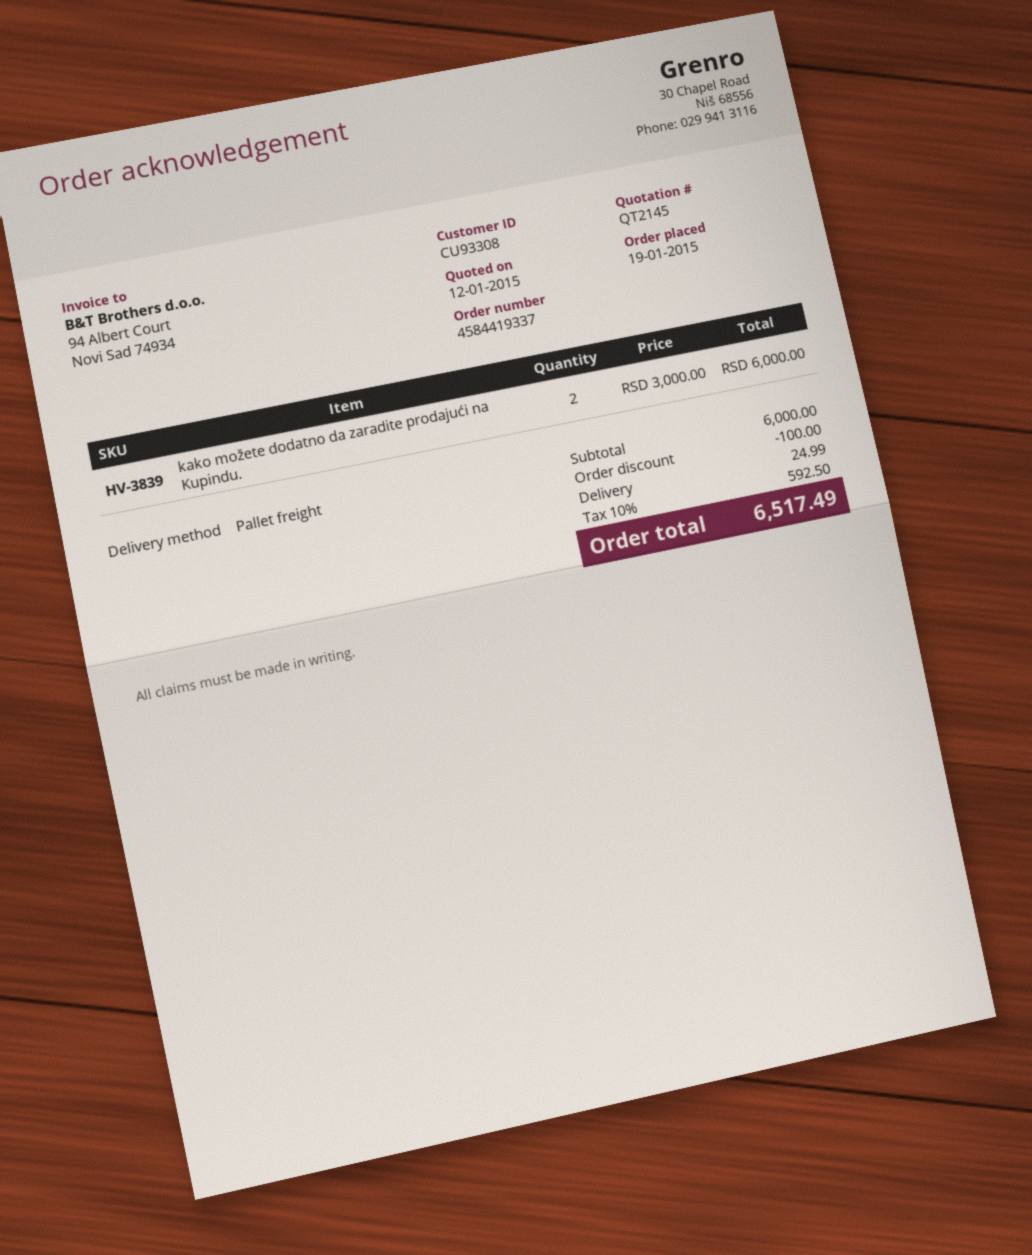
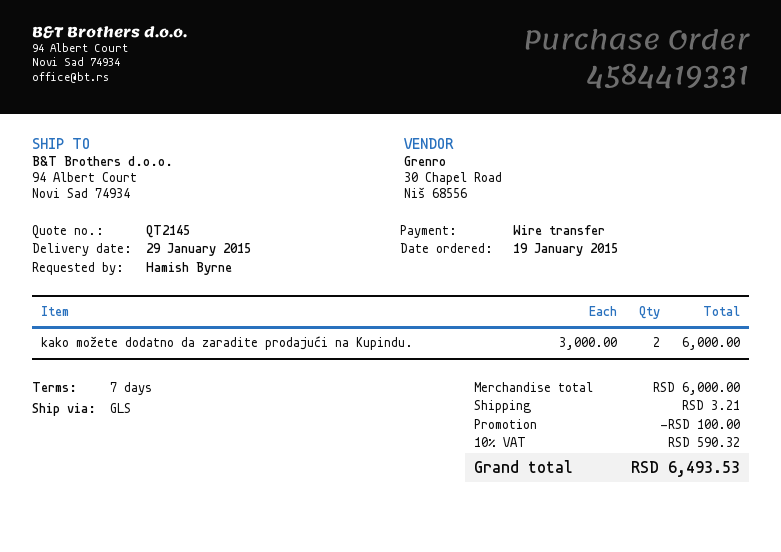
order number: 4584419337 -> 4584419331
shipping method: pallet freight -> GLS
shipping: 24.99 -> 3.21
tax: 10% = 592.50 -> 10% = 590.32
total: 6517.49 -> 6493.53

